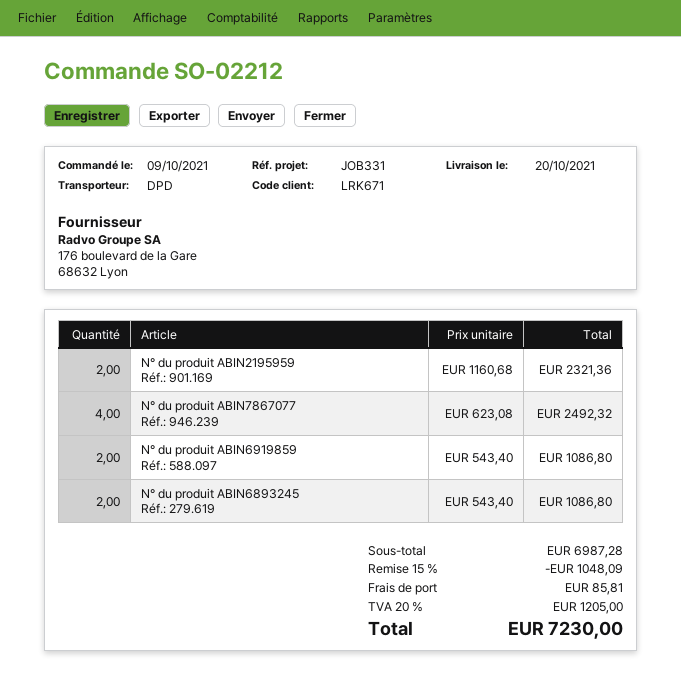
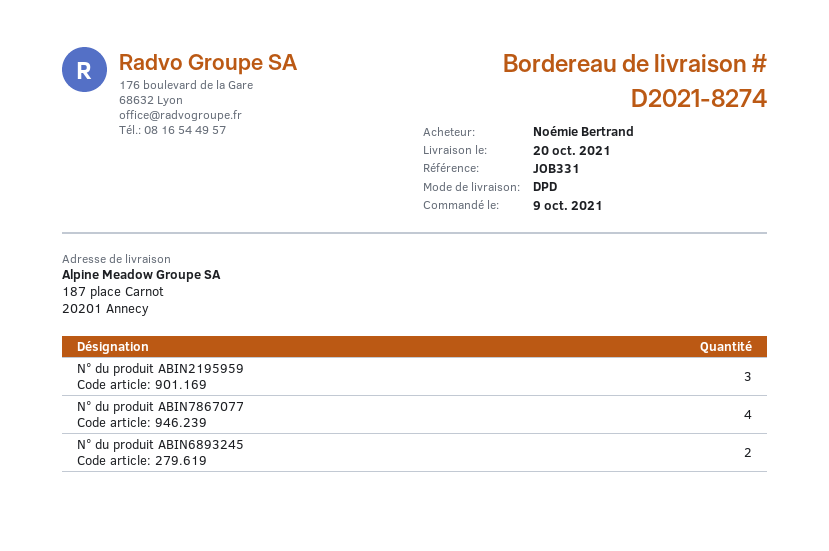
N° du produit ABIN2195959: 2 -> 3
N° du produit ABIN6919859: 2 -> none

